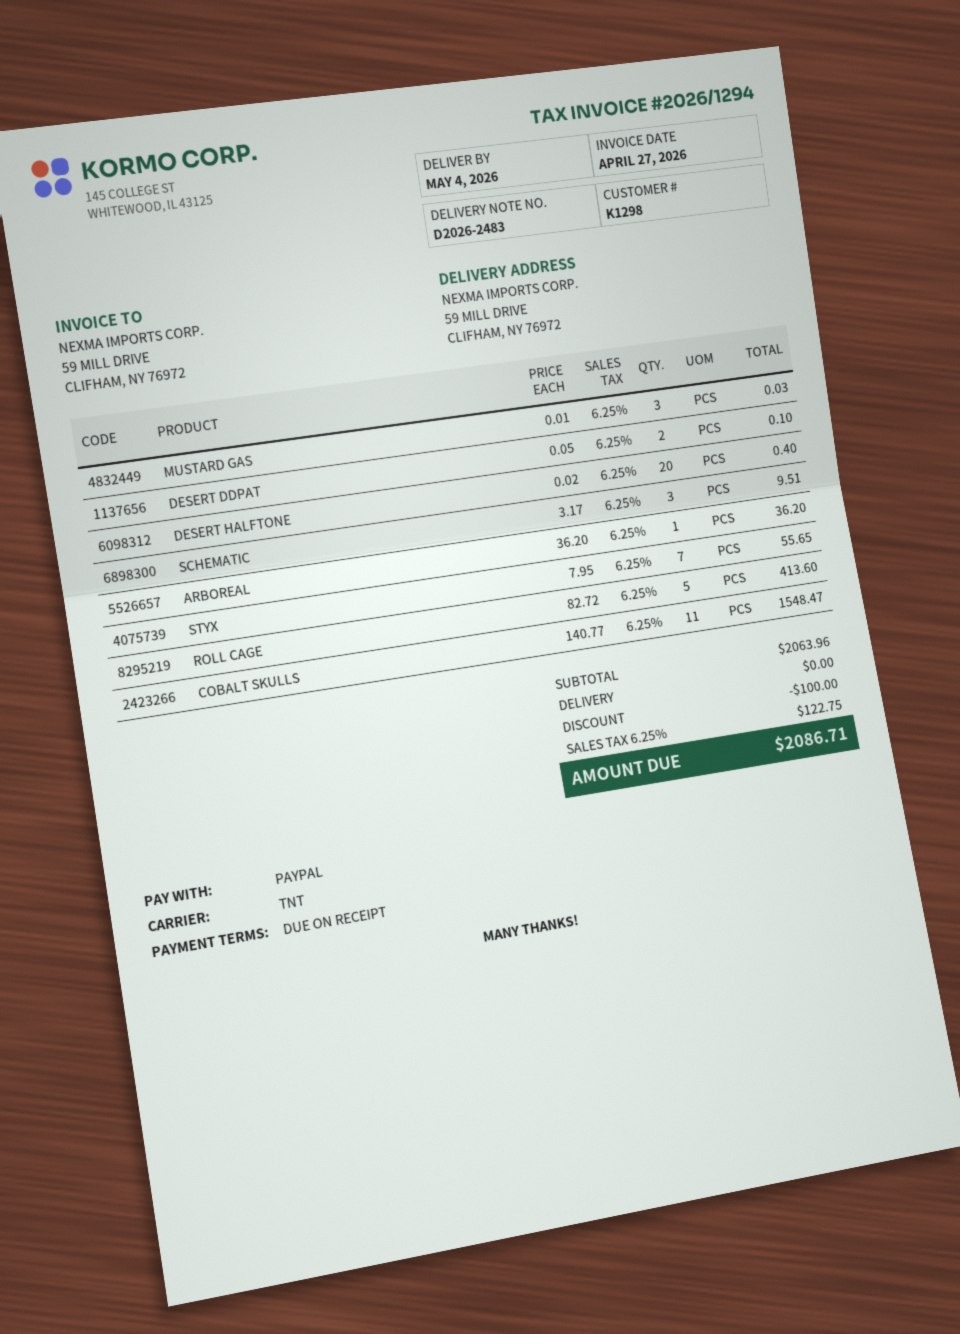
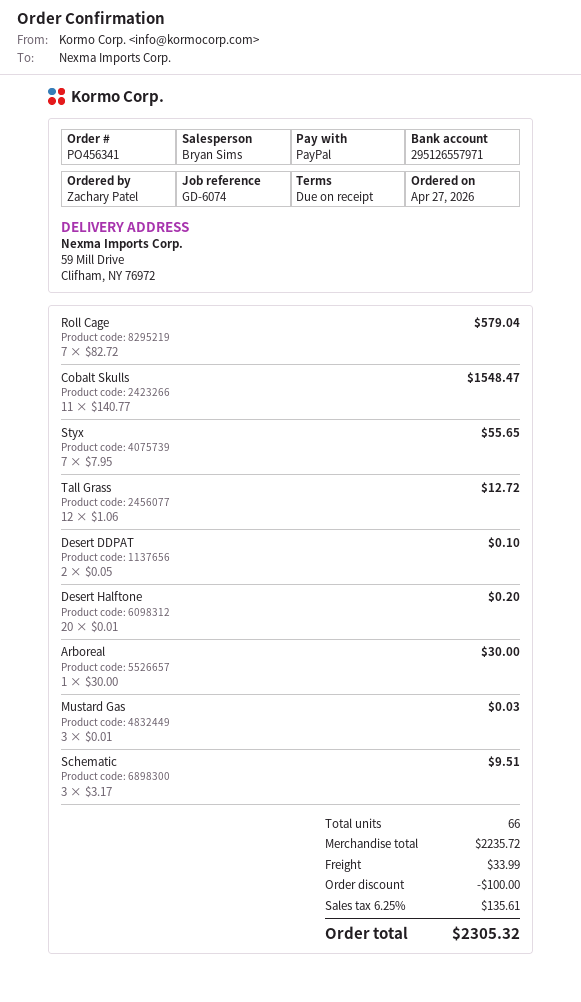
DESERT HALFTONE: 20 x 0.02 = 0.40 -> 20 x 0.01 = 0.20
ARBOREAL: 1 x 36.20 = 36.20 -> 1 x 30.00 = 30.00
ROLL CAGE: 5 x 82.72 = 413.60 -> 7 x 82.72 = 579.04
Tall Grass: none -> 12 x 1.06 = 12.72
subtotal: 2063.96 -> 2235.72
shipping: 0.00 -> 33.99
tax: 6.25% = 122.75 -> 6.25% = 135.61
total: 2086.71 -> 2305.32

